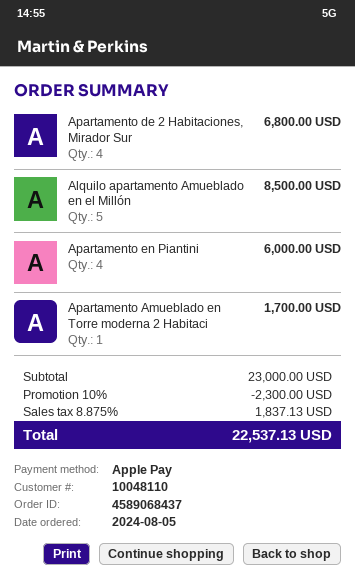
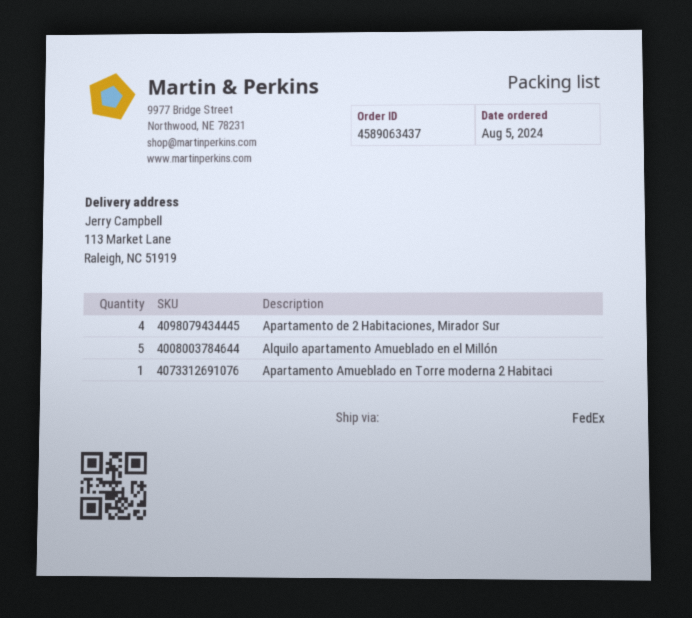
order number: 4589068437 -> 4589063437
Apartamento en Piantini: 4 -> none

